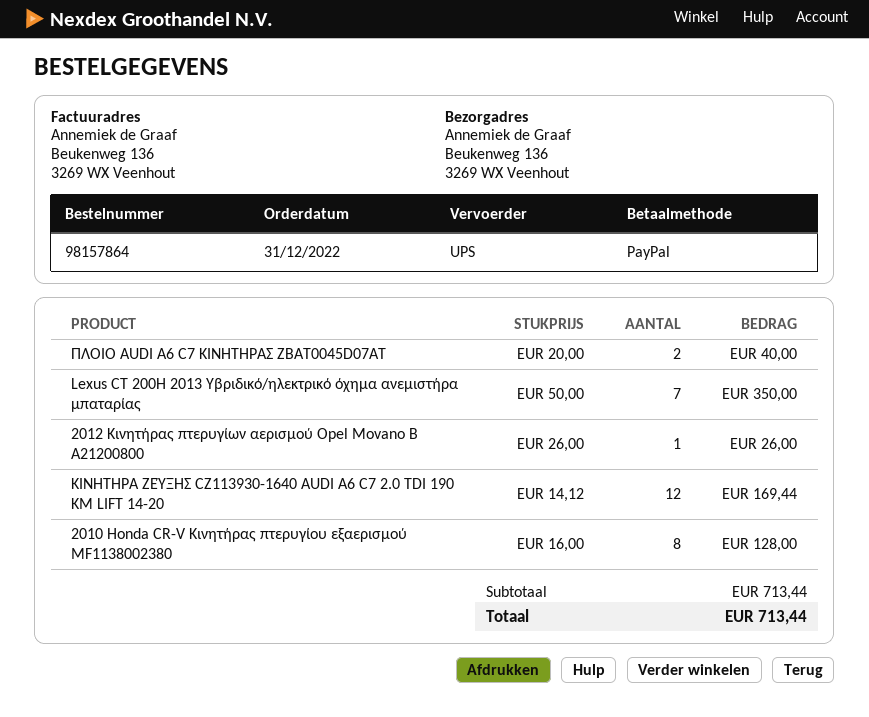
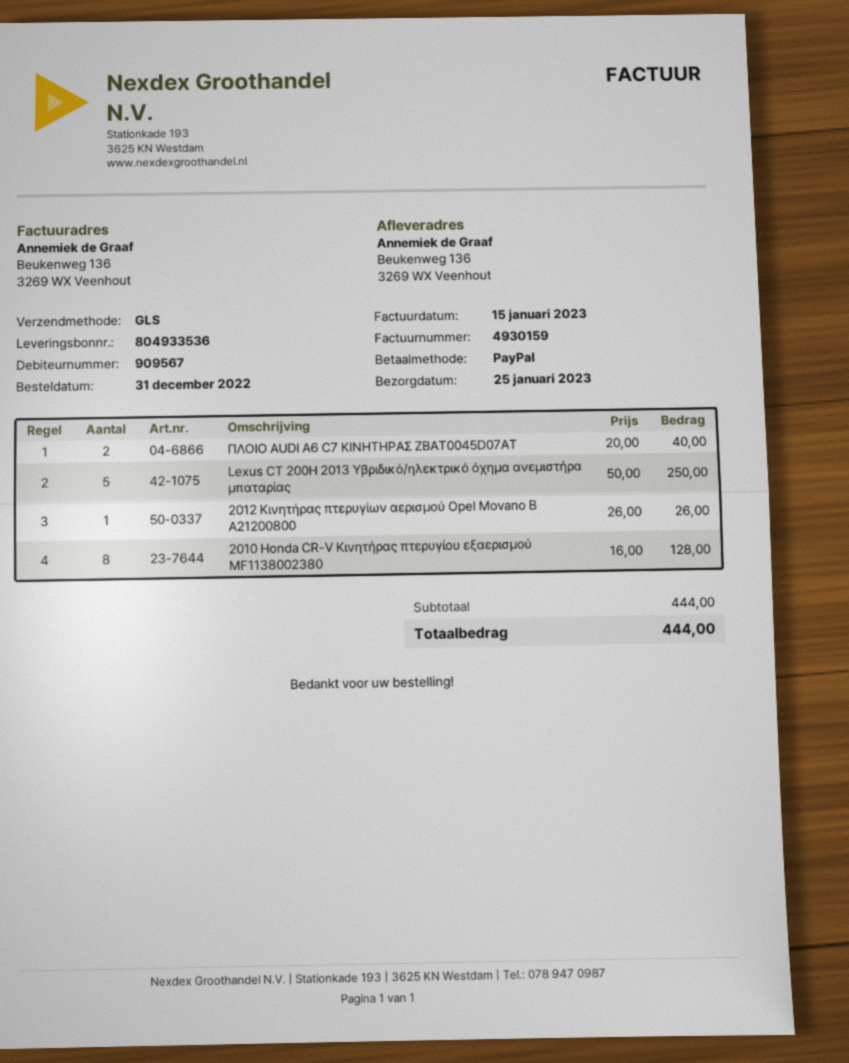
shipping method: UPS -> GLS
Lexus CT 200H 2013 Υβριδικό/ηλεκτρικό όχημα ανεμιστήρα μπαταρίας: 7 x 50.00 = 350.00 -> 5 x 50.00 = 250.00
ΚΙΝΗΤΗΡΑ ΖΕΎΞΗΣ CZ113930-1640 AUDI A6 C7 2.0 TDI 190 KM LIFT 14-20: 12 x 14.12 = 169.44 -> none
subtotal: 713.44 -> 444.00
total: 713.44 -> 444.00

